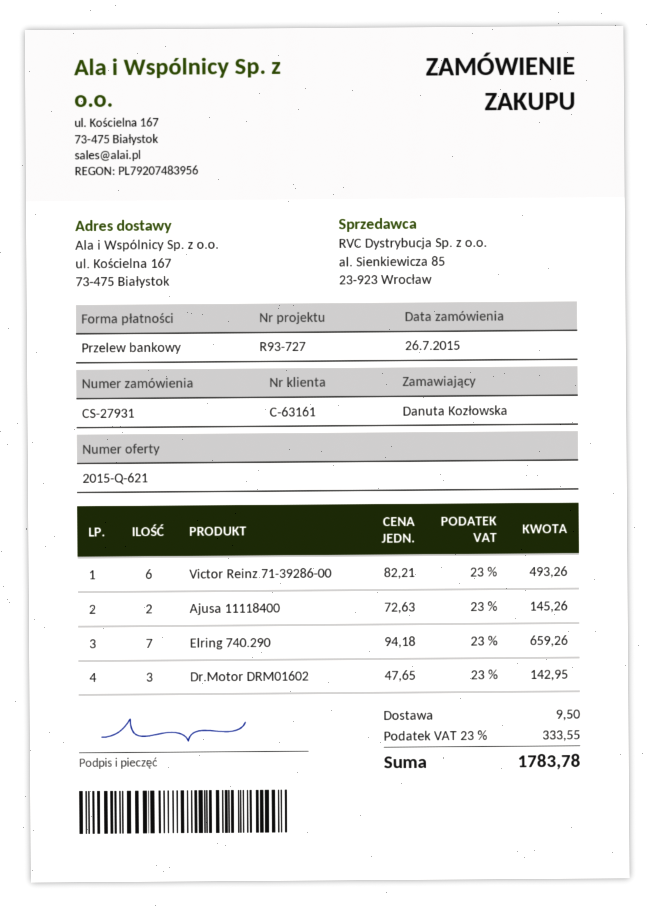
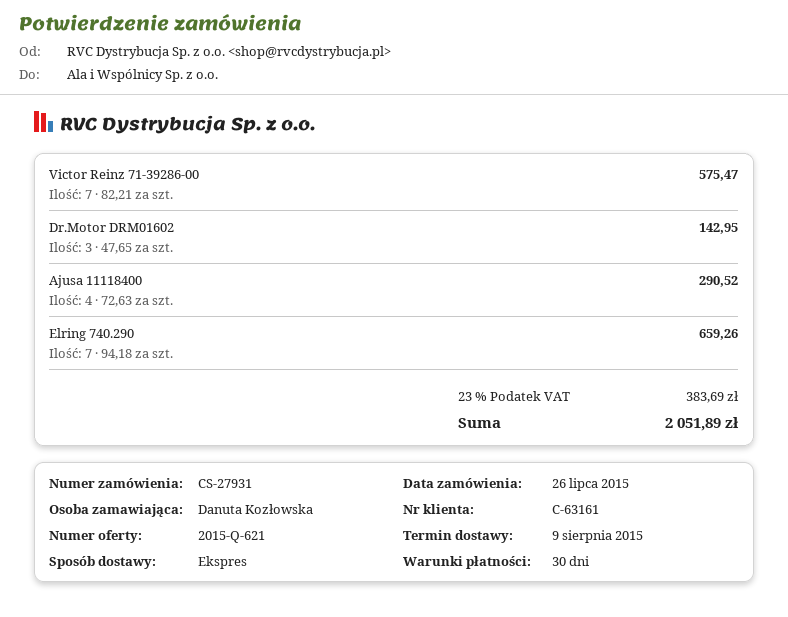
Victor Reinz 71-39286-00: 6 x 82.21 = 493.26 -> 7 x 82.21 = 575.47
Ajusa 11118400: 2 x 72.63 = 145.26 -> 4 x 72.63 = 290.52
shipping: 9.50 -> none
tax: 23% = 333.55 -> 23% = 383.69
total: 1783.78 -> 2051.89

